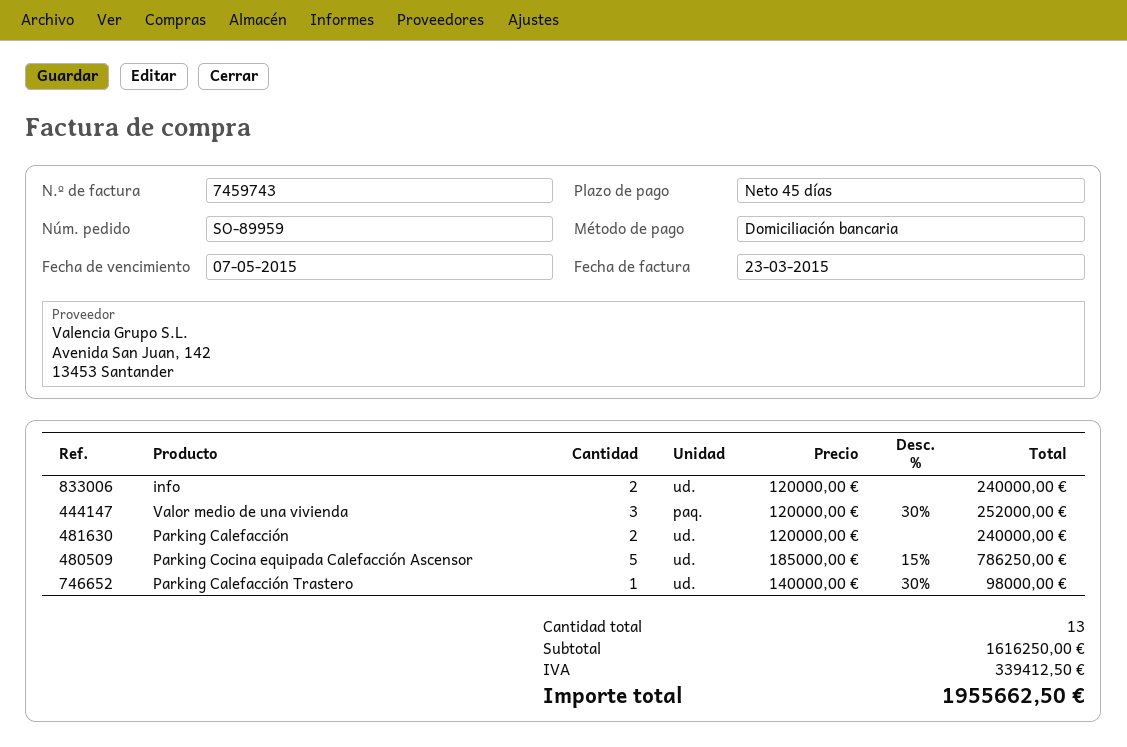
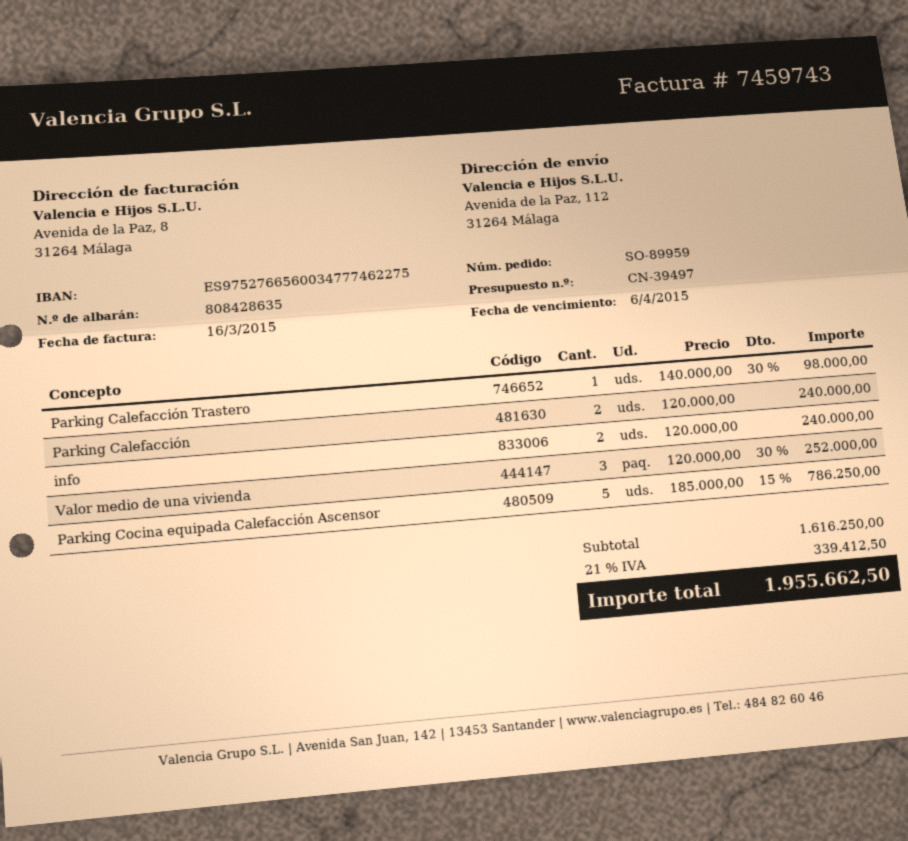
invoice date: 2015-03-23 -> 2015-03-16
due date: 2015-05-07 -> 2015-04-06

